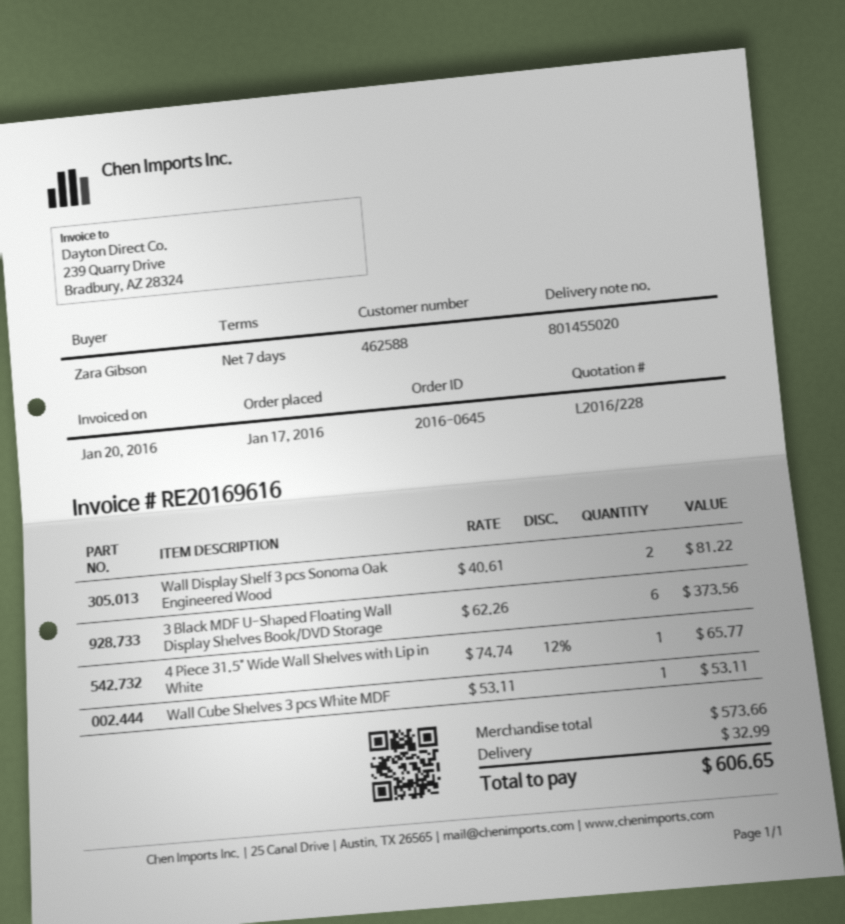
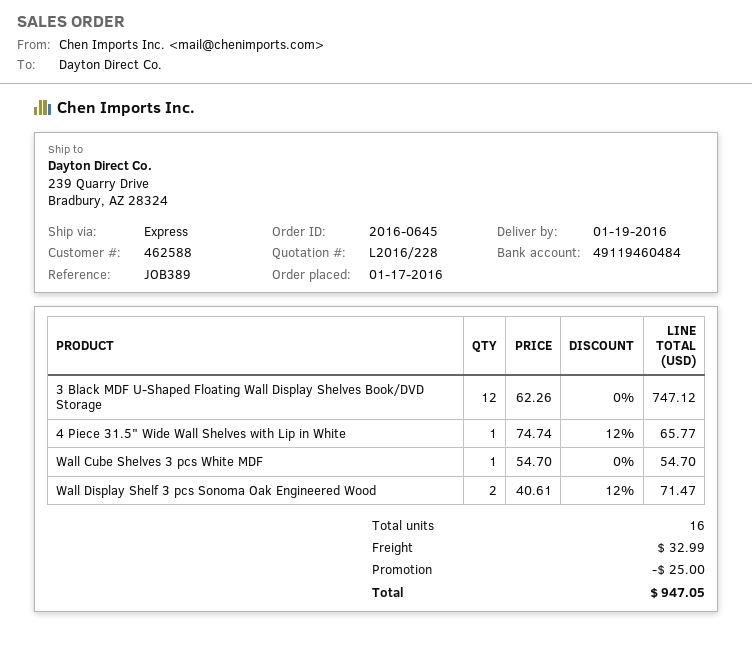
Wall Display Shelf 3 pcs Sonoma Oak Engineered Wood: 2 x 40.61 = 81.22 -> 2 x 40.61 - 12% = 71.47
3 Black MDF U-Shaped Floating Wall Display Shelves Book/DVD Storage: 6 x 62.26 = 373.56 -> 12 x 62.26 = 747.12
Wall Cube Shelves 3 pcs White MDF: 1 x 53.11 = 53.11 -> 1 x 54.70 = 54.70
discount: none -> 25.00
total: 606.65 -> 947.05

